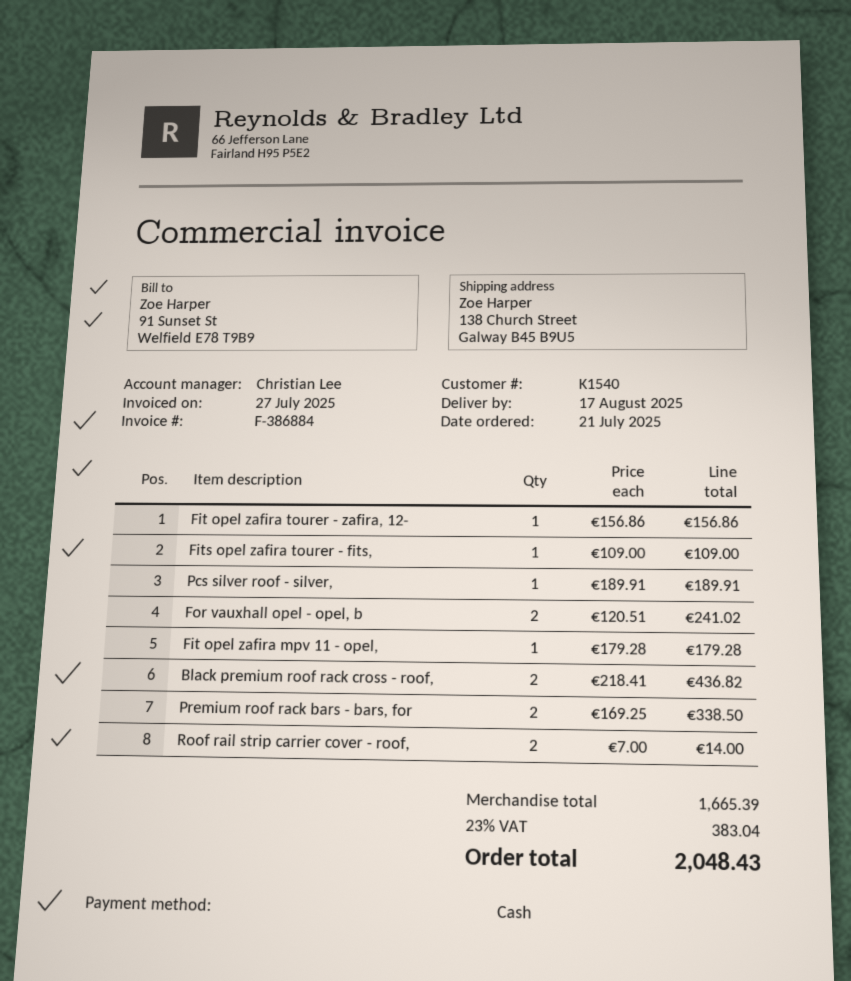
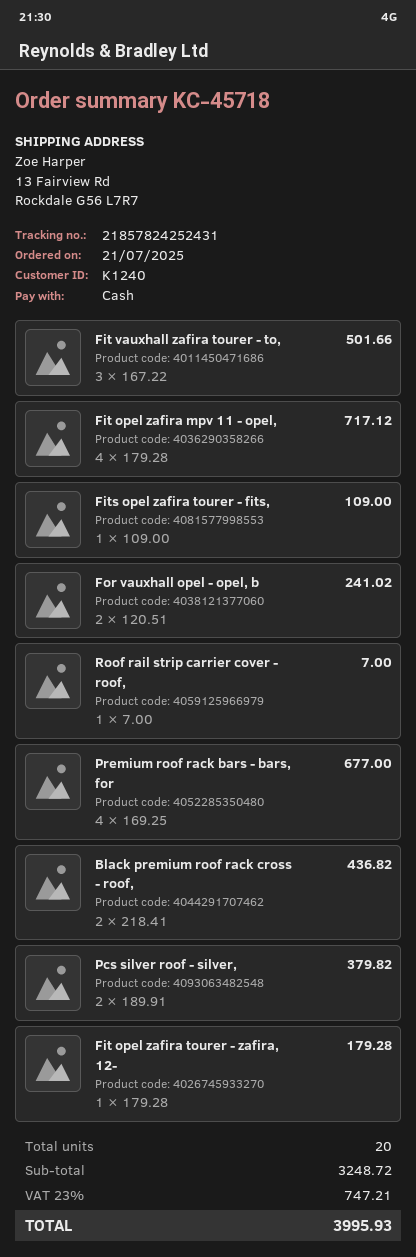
customer number: K1540 -> K1240
ship to: 138 Church Street, Galway B45 B9U5 -> 13 Fairview Rd, Rockdale G56 L7R7
Fit opel zafira tourer - zafira, 12-: 1 x 156.86 = 156.86 -> 1 x 179.28 = 179.28
Pcs silver roof - silver,: 1 x 189.91 = 189.91 -> 2 x 189.91 = 379.82
Fit opel zafira mpv 11 - opel,: 1 x 179.28 = 179.28 -> 4 x 179.28 = 717.12
Premium roof rack bars - bars, for: 2 x 169.25 = 338.50 -> 4 x 169.25 = 677.00
Roof rail strip carrier cover - roof,: 2 x 7.00 = 14.00 -> 1 x 7.00 = 7.00
Fit vauxhall zafira tourer - to,: none -> 3 x 167.22 = 501.66
subtotal: 1665.39 -> 3248.72
tax: 23% = 383.04 -> 23% = 747.21
total: 2048.43 -> 3995.93

